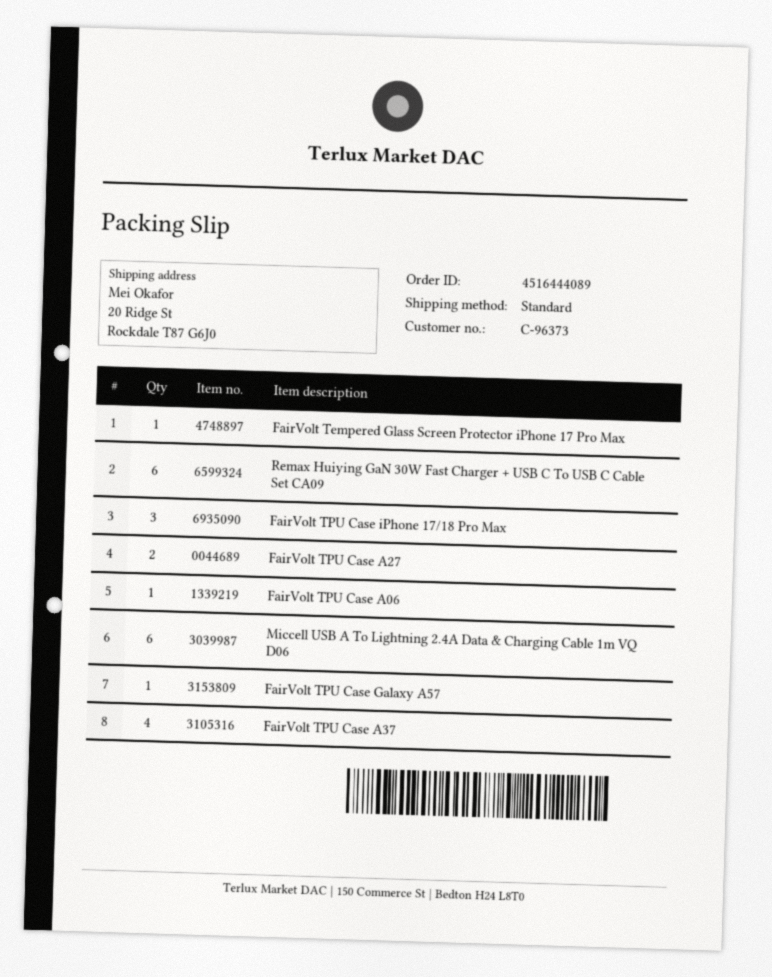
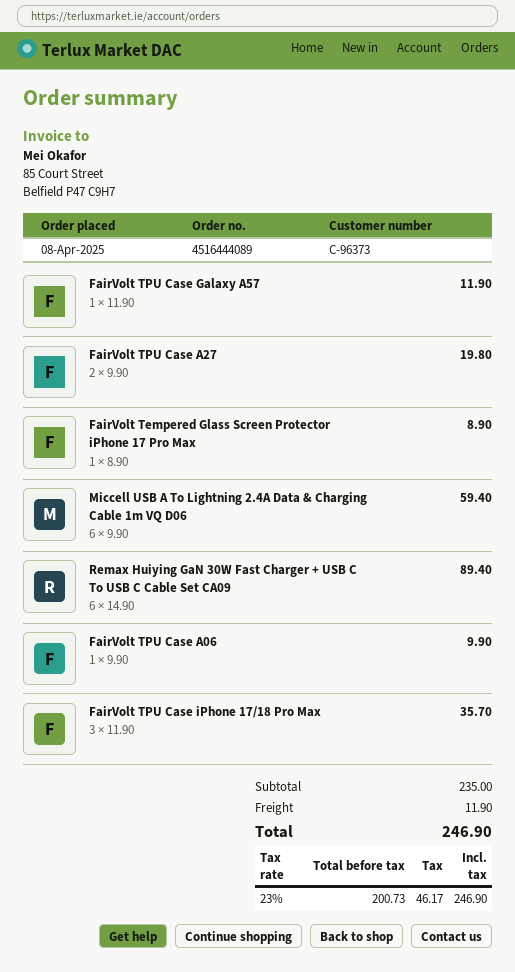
FairVolt TPU Case A37: 4 -> none

